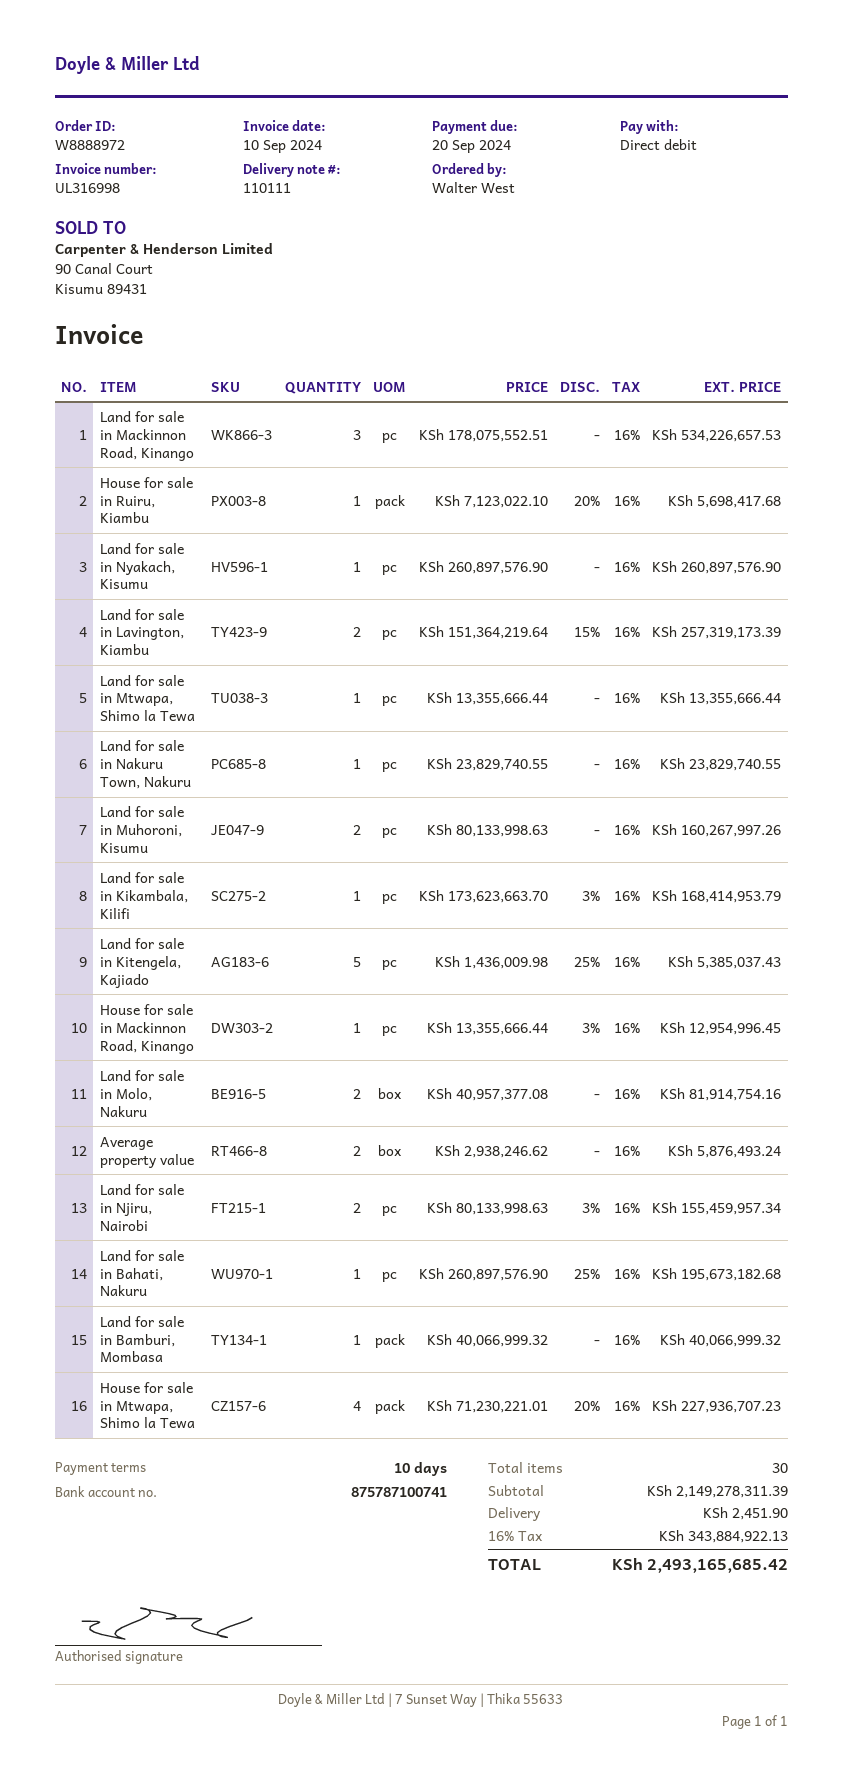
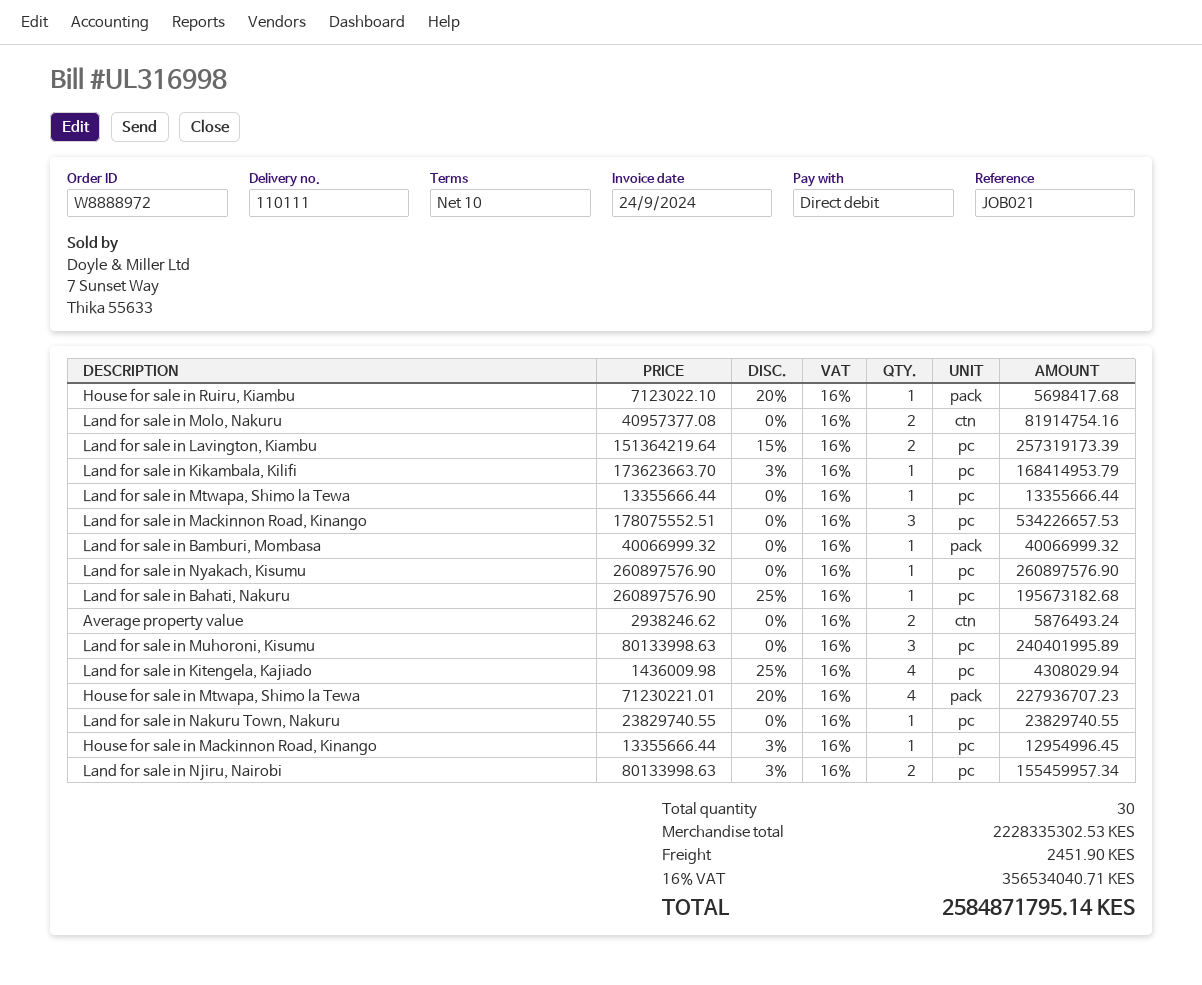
invoice date: 2024-09-10 -> 2024-09-24
Land for sale in Muhoroni, Kisumu: 2 x 80133998.63 = 160267997.26 -> 3 x 80133998.63 = 240401995.89
Land for sale in Kitengela, Kajiado: 5 x 1436009.98 - 25% = 5385037.43 -> 4 x 1436009.98 - 25% = 4308029.94
subtotal: 2149278311.39 -> 2228335302.53
tax: 16% = 343884922.13 -> 16% = 356534040.71
total: 2493165685.42 -> 2584871795.14

